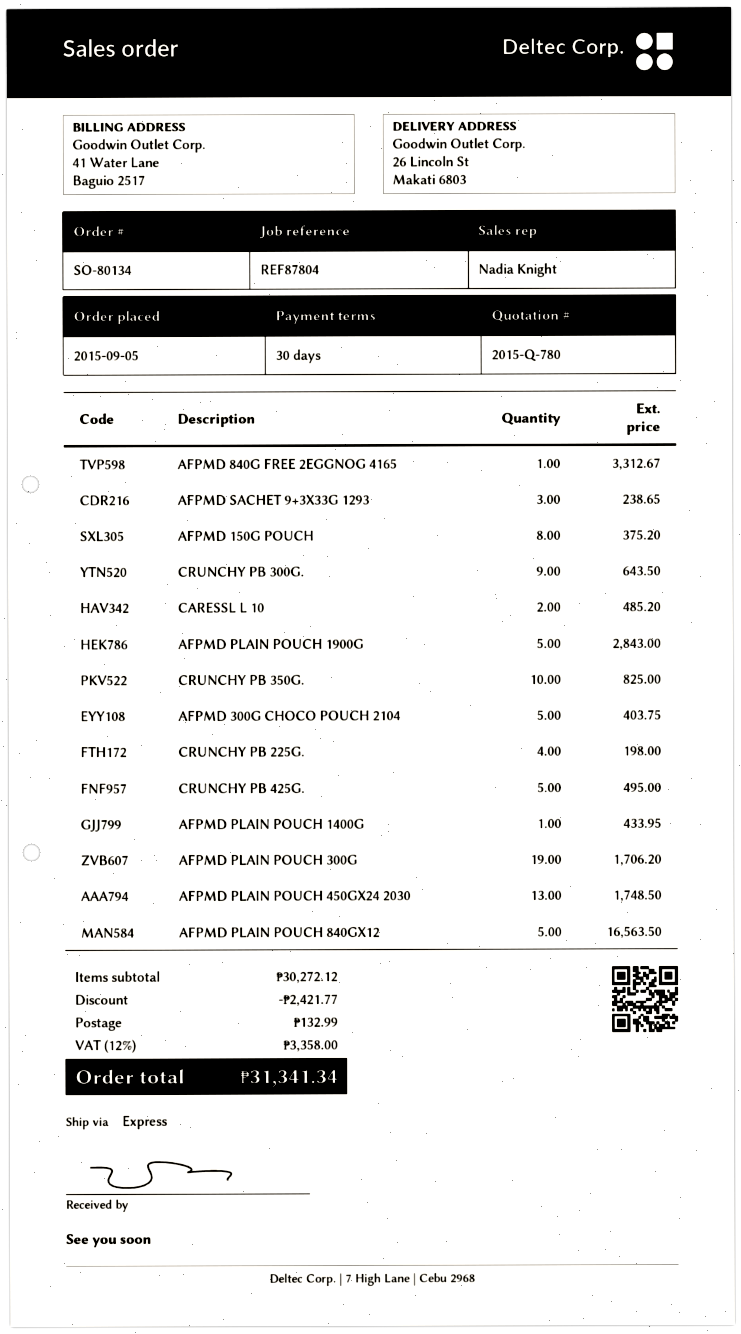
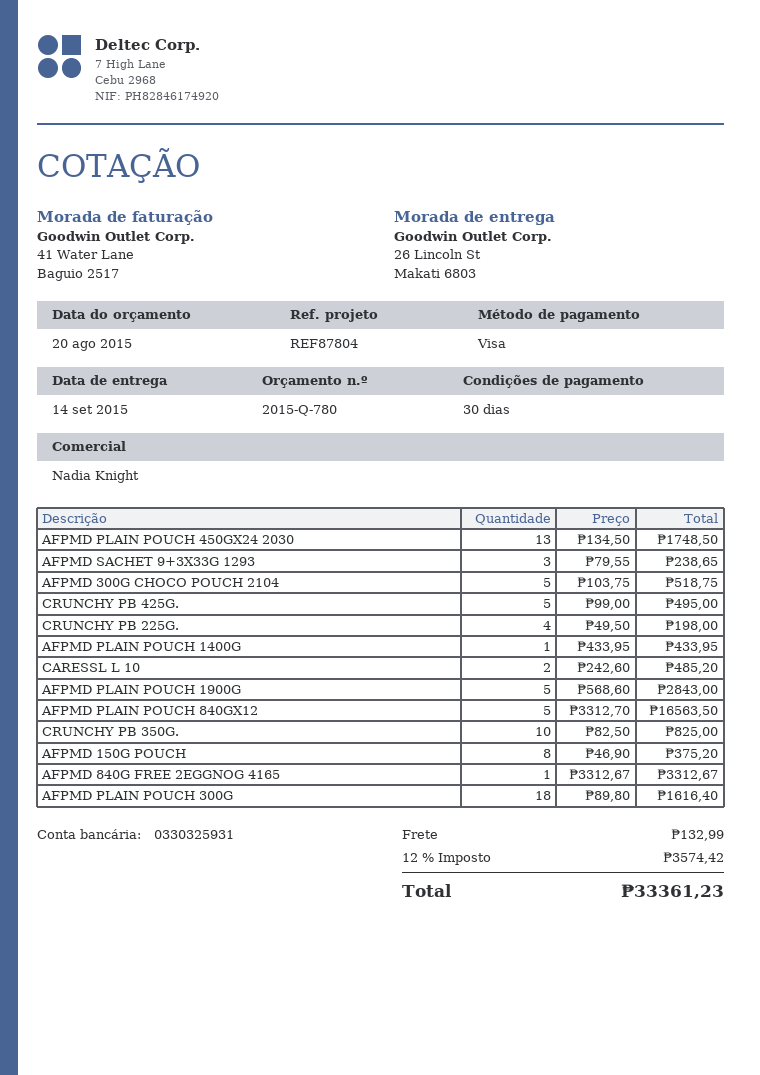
CRUNCHY PB 300G.: 9 for 643.50 -> none
AFPMD 300G CHOCO POUCH 2104: 5 for 403.75 -> 5 for 518.75
AFPMD PLAIN POUCH 300G: 19 for 1706.20 -> 18 for 1616.40
discount: 2421.77 -> none
tax: 12% = 3358.00 -> 12% = 3574.42
total: 31341.34 -> 33361.23

